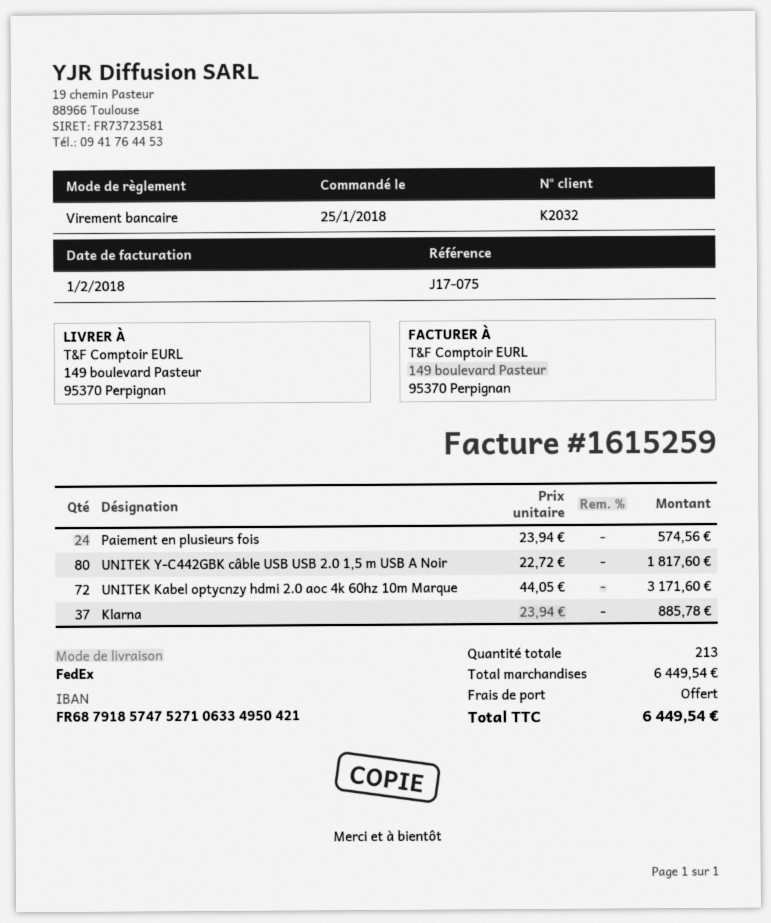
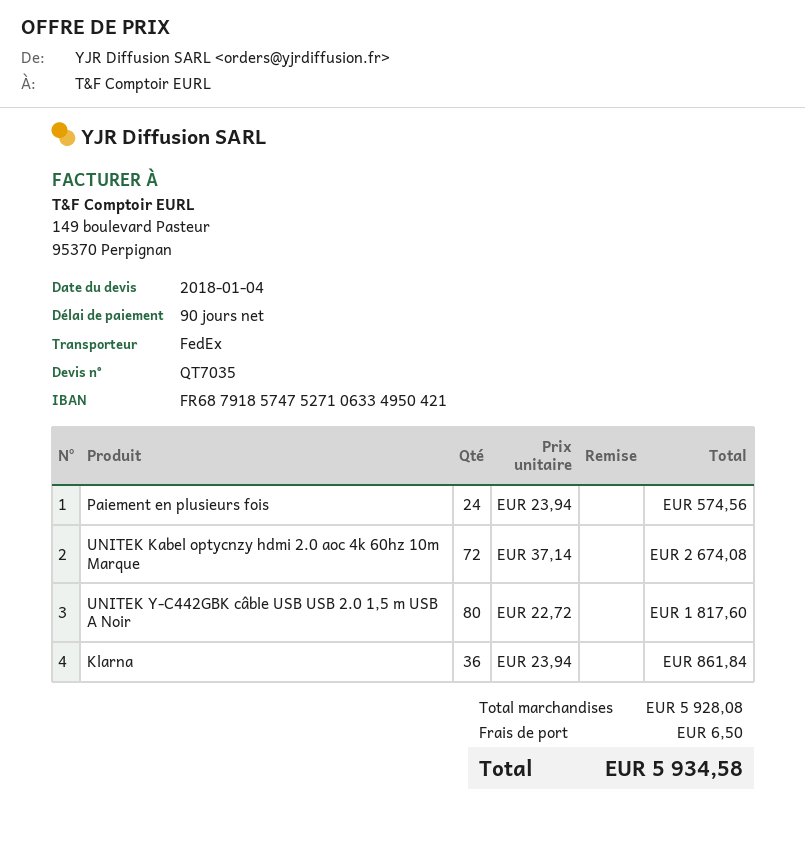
UNITEK Kabel optycnzy hdmi 2.0 aoc 4k 60hz 10m Marque: 72 x 44.05 = 3171.60 -> 72 x 37.14 = 2674.08
Klarna: 37 x 23.94 = 885.78 -> 36 x 23.94 = 861.84
subtotal: 6449.54 -> 5928.08
shipping: 0.00 -> 6.50
total: 6449.54 -> 5934.58

